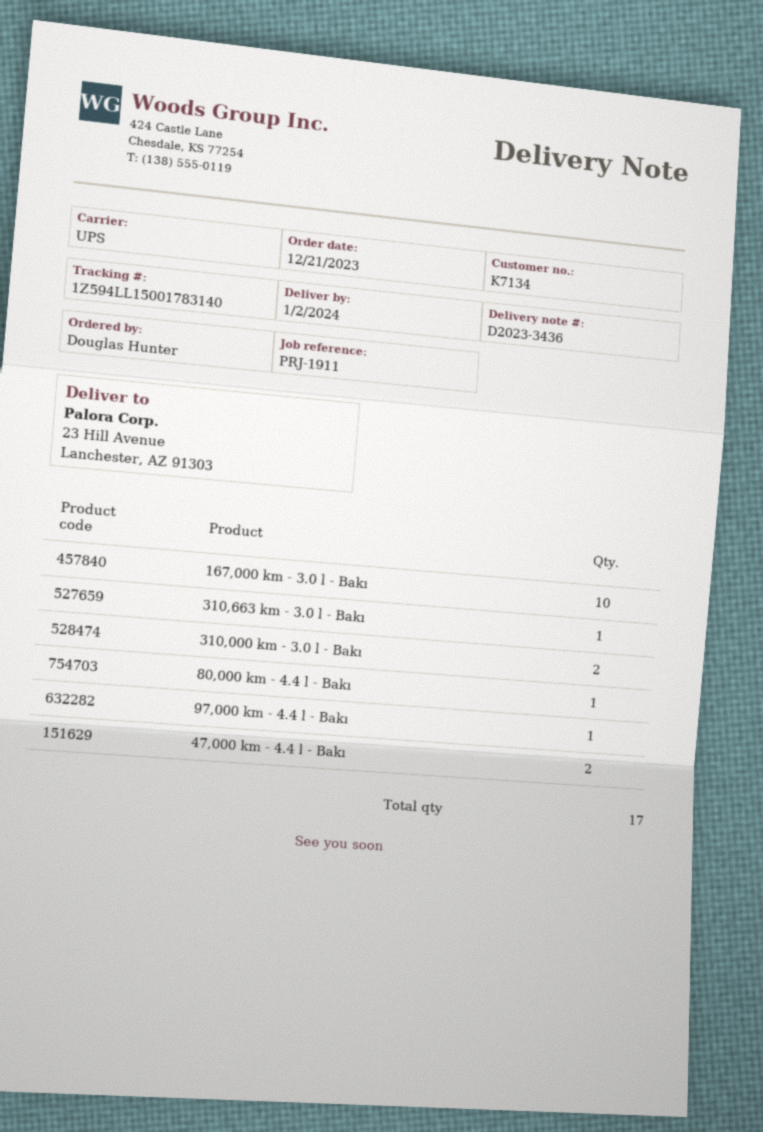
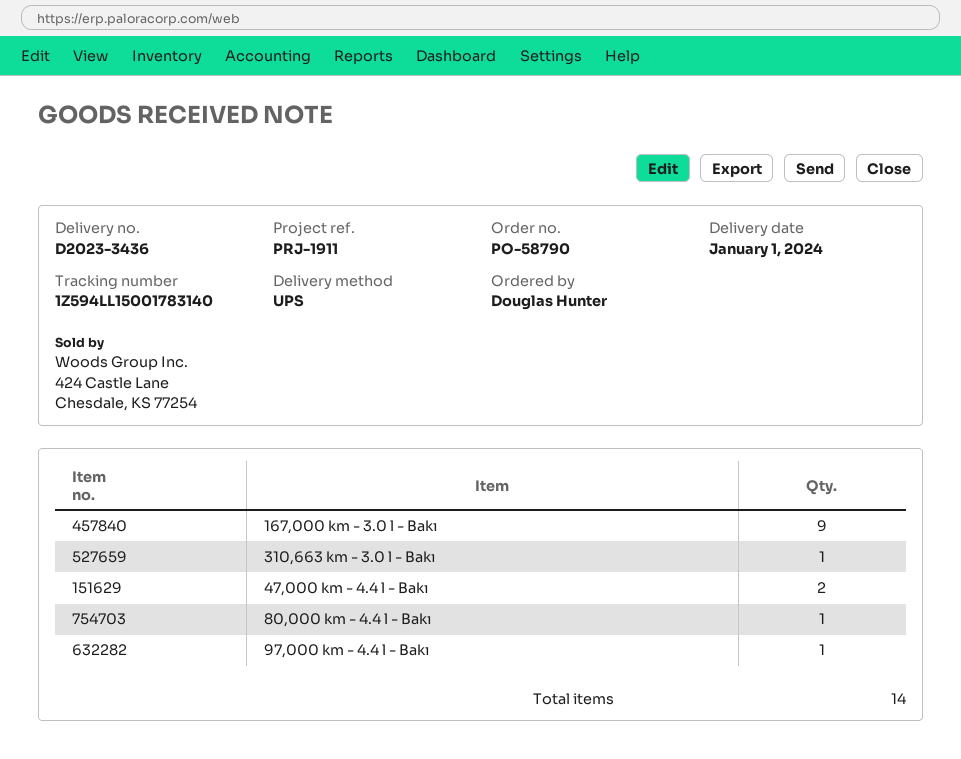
delivery date: 2024-01-02 -> 2024-01-01
167,000 km - 3.0 l - Bakı: 10 -> 9
310,000 km - 3.0 l - Bakı: 2 -> none
total quantity: 17 -> 14

